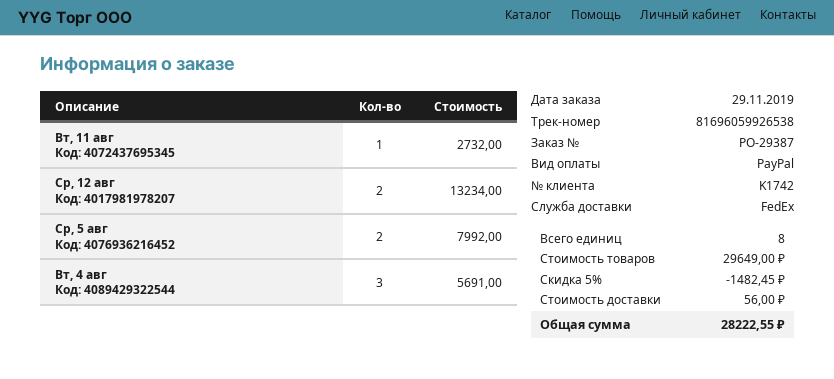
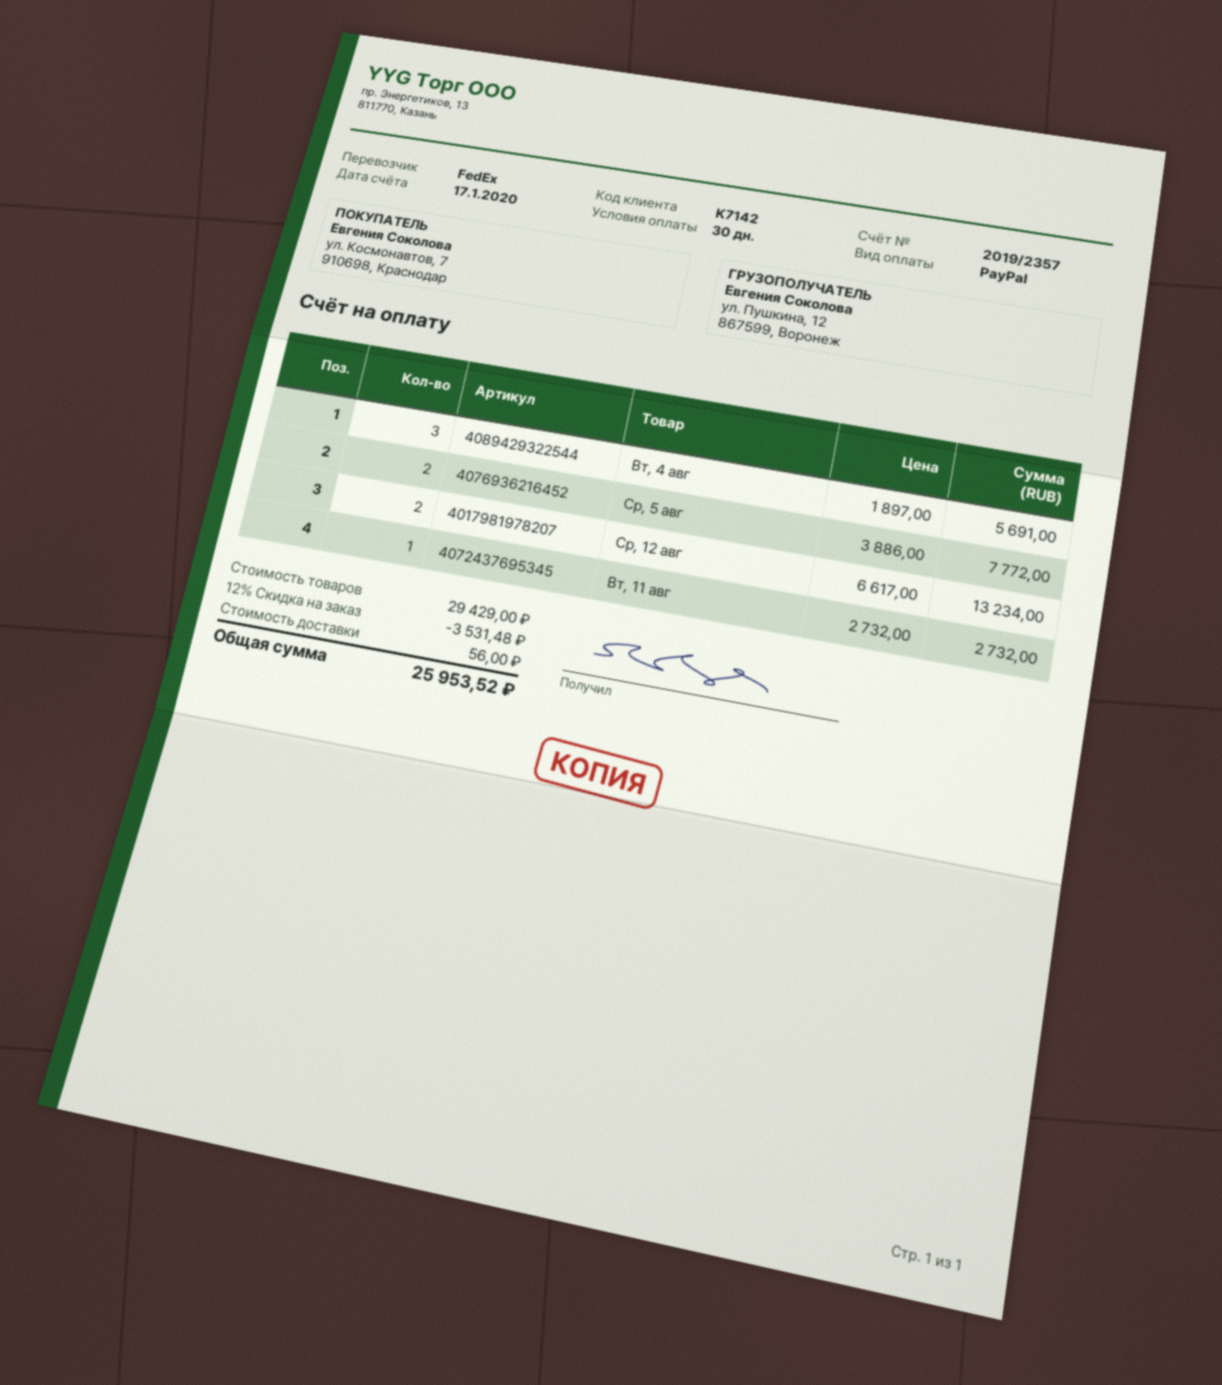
customer number: K1742 -> K7142
Ср, 5 авг: 2 for 7992.00 -> 2 for 7772.00
subtotal: 29649.00 -> 29429.00
discount: 5% = 1482.45 -> 12% = 3531.48
total: 28222.55 -> 25953.52

